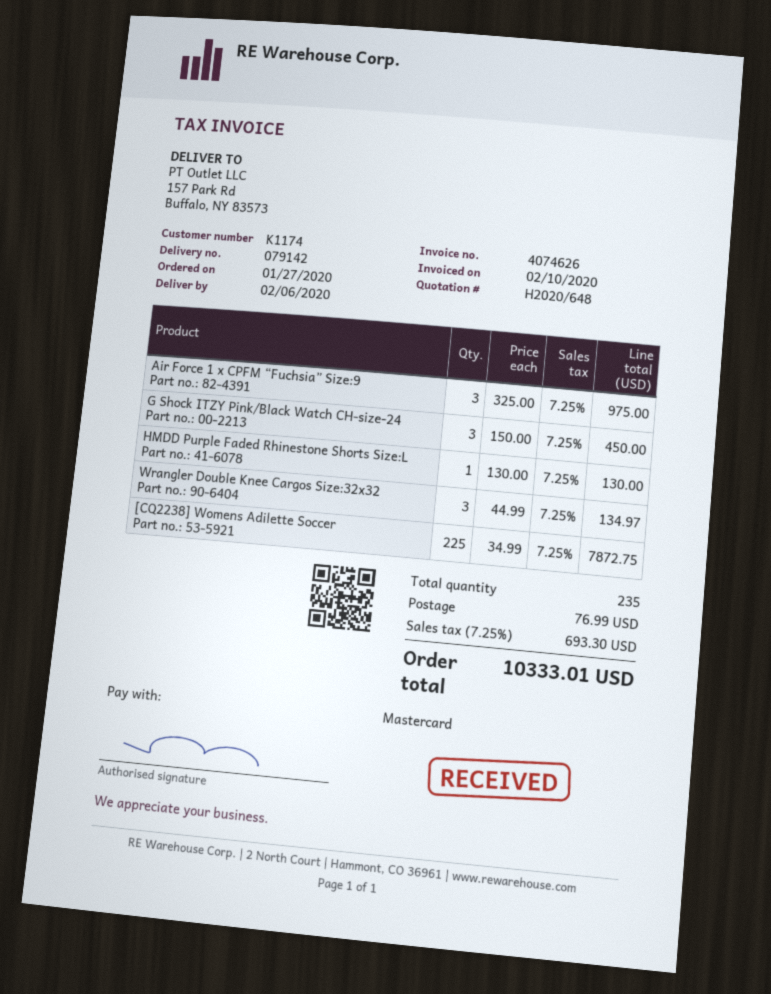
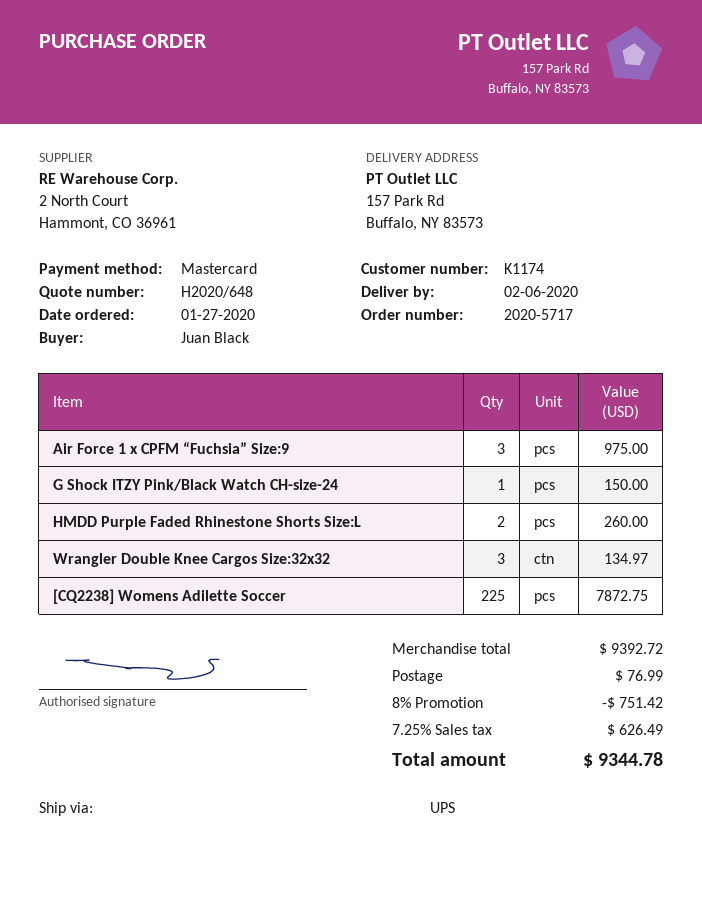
G Shock ITZY Pink/Black Watch CH-size-24: 3 for 450.00 -> 1 for 150.00
HMDD Purple Faded Rhinestone Shorts Size:L: 1 for 130.00 -> 2 for 260.00
discount: none -> 8% = 751.42
tax: 7.25% = 693.30 -> 7.25% = 626.49
total: 10333.01 -> 9344.78

